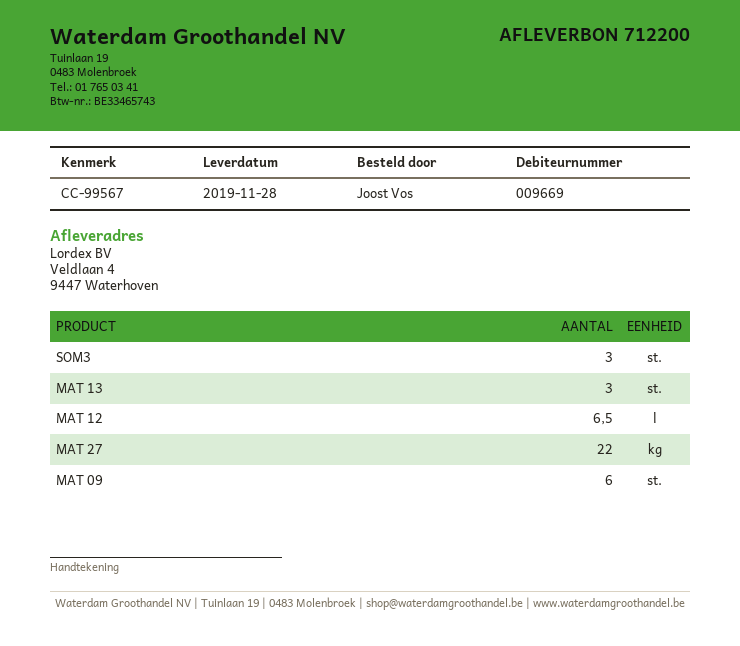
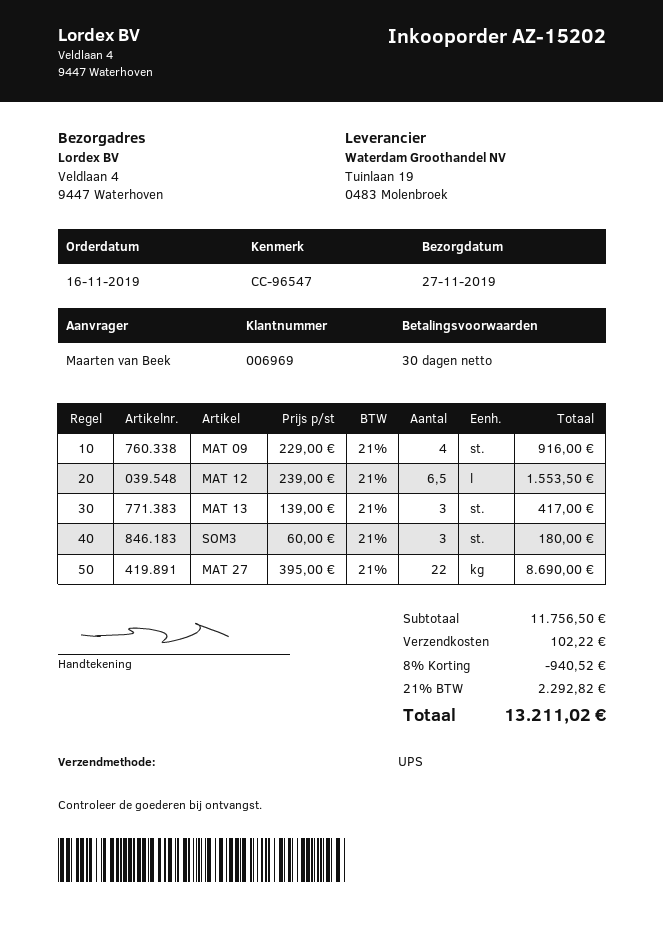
delivery date: 2019-11-28 -> 2019-11-27
customer number: 009669 -> 006969
reference: CC-99567 -> CC-96547
ordered by: Joost Vos -> Maarten van Beek
MAT 09: 6 -> 4

